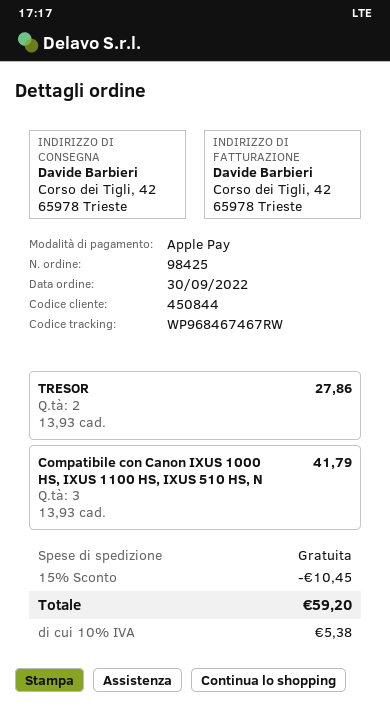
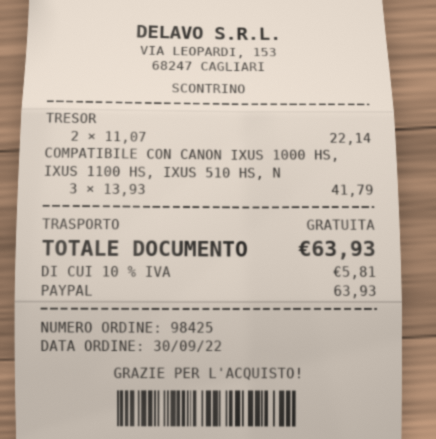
payment method: Apple Pay -> PayPal
TRESOR: 2 x 13.93 = 27.86 -> 2 x 11.07 = 22.14
discount: 15% = 10.45 -> none
tax: 10% = 5.38 -> 10% = 5.81
total: 59.20 -> 63.93

